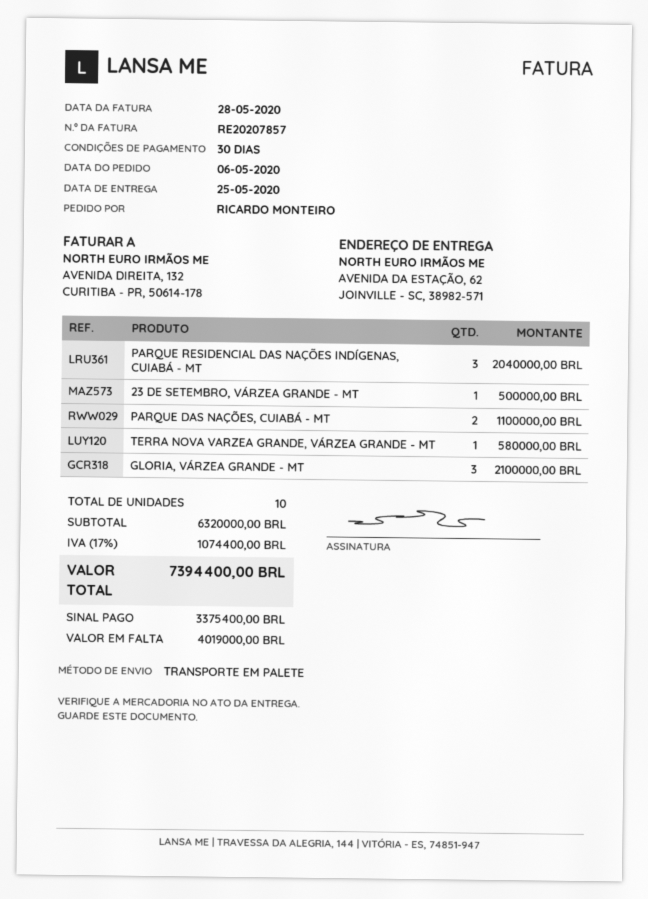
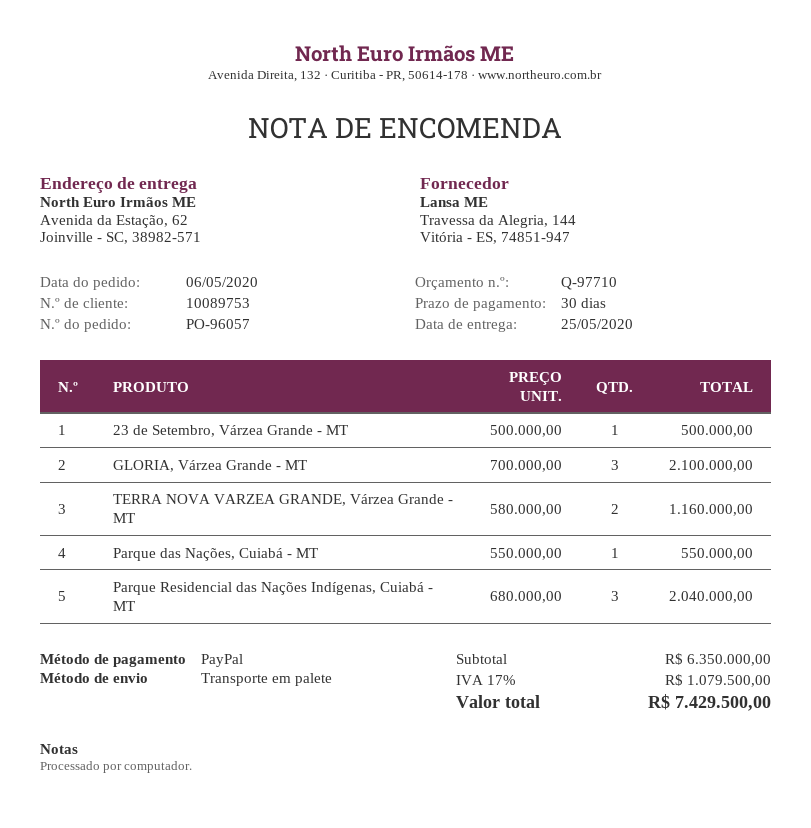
PARQUE DAS NAÇÕES, CUIABÁ - MT: 2 for 1100000.00 -> 1 for 550000.00
TERRA NOVA VARZEA GRANDE, VÁRZEA GRANDE - MT: 1 for 580000.00 -> 2 for 1160000.00
subtotal: 6320000.00 -> 6350000.00
tax: 17% = 1074400.00 -> 17% = 1079500.00
total: 7394400.00 -> 7429500.00

